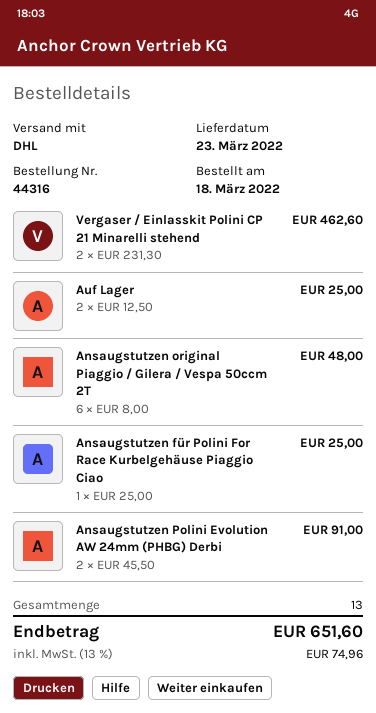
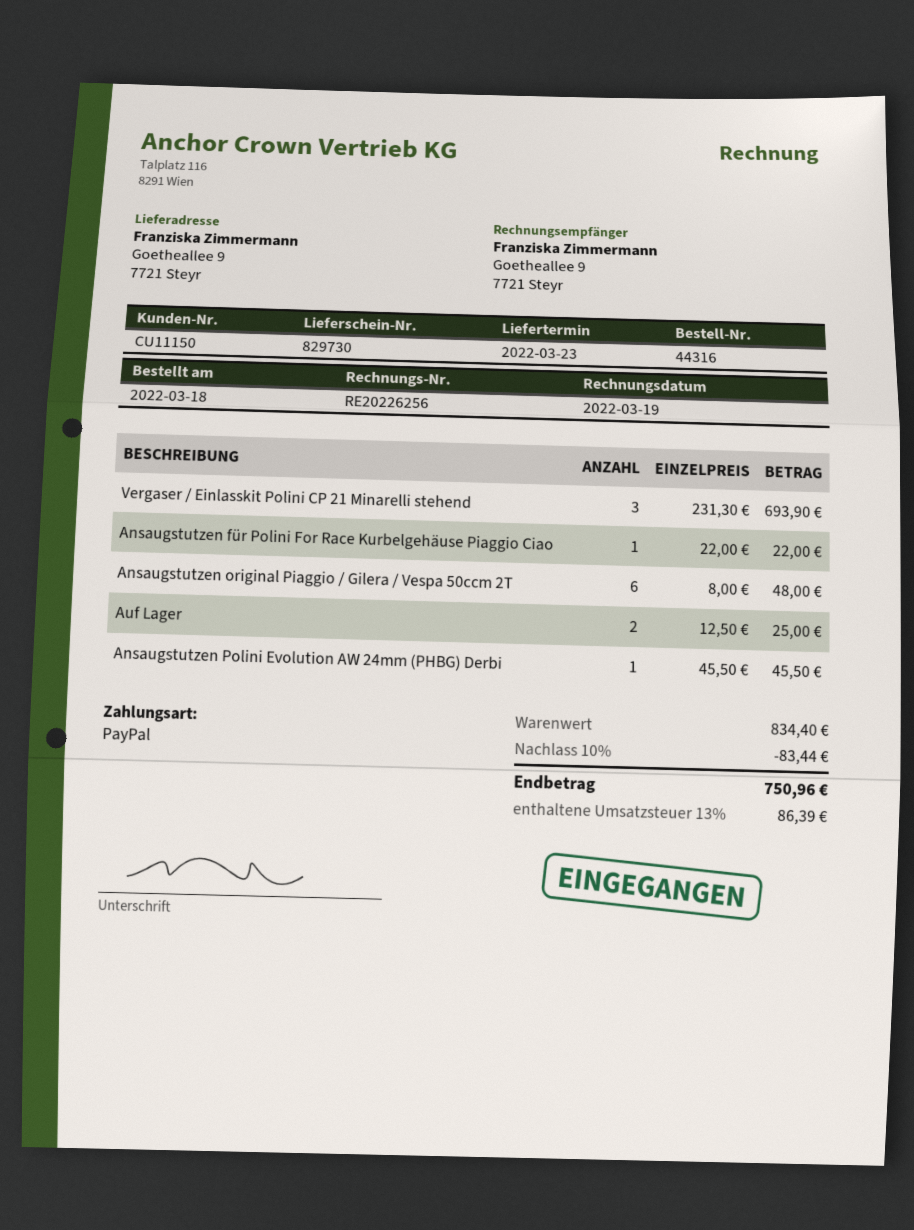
Vergaser / Einlasskit Polini CP 21 Minarelli stehend: 2 x 231.30 = 462.60 -> 3 x 231.30 = 693.90
Ansaugstutzen für Polini For Race Kurbelgehäuse Piaggio Ciao: 1 x 25.00 = 25.00 -> 1 x 22.00 = 22.00
Ansaugstutzen Polini Evolution AW 24mm (PHBG) Derbi: 2 x 45.50 = 91.00 -> 1 x 45.50 = 45.50
discount: none -> 10% = 83.44
tax: 13% = 74.96 -> 13% = 86.39
total: 651.60 -> 750.96

